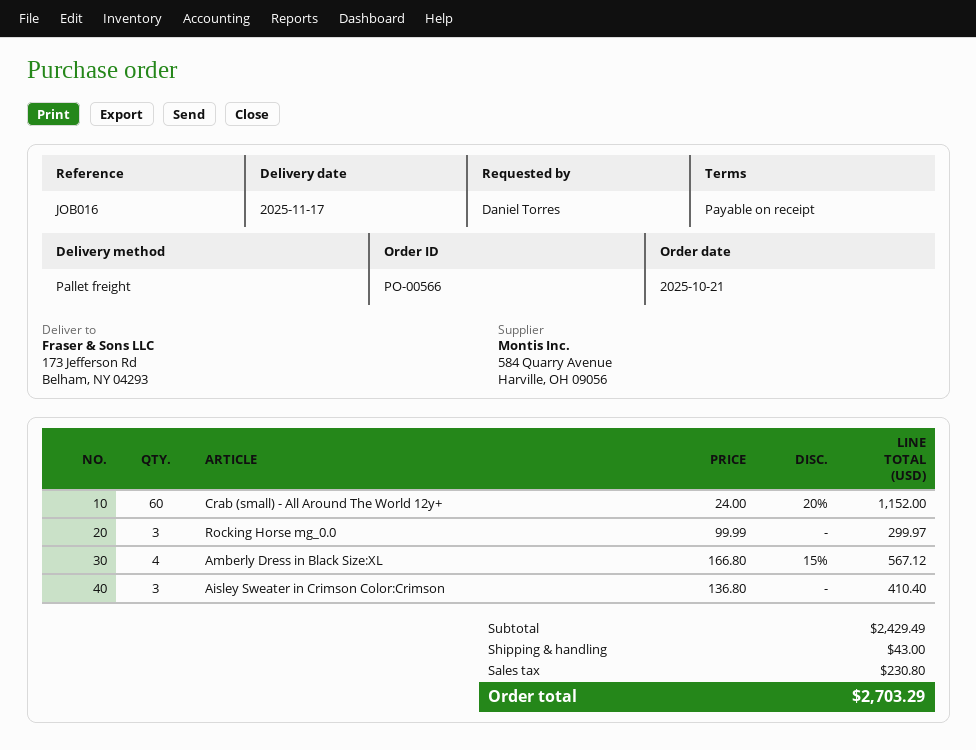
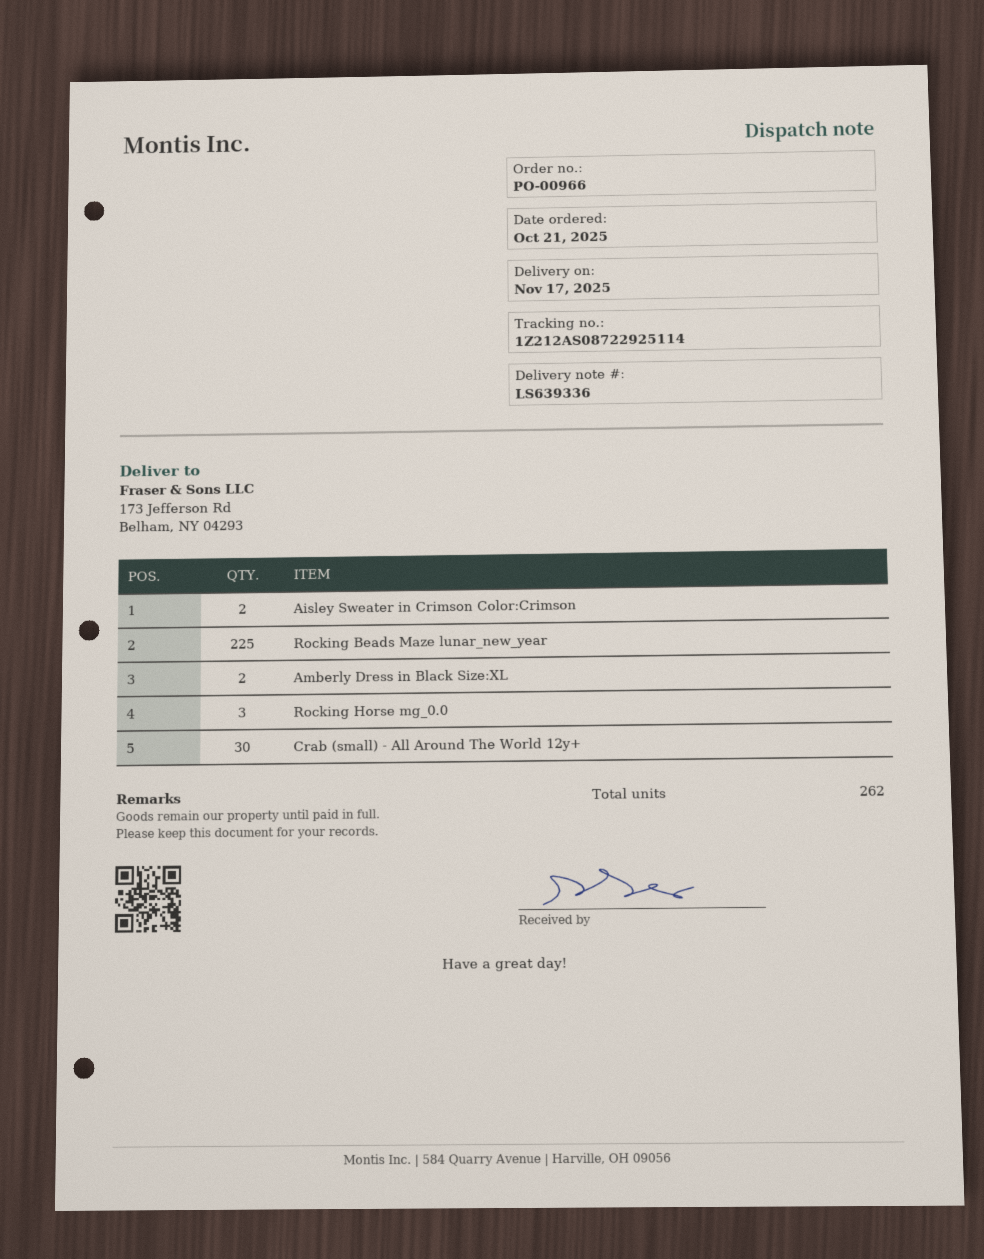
order number: PO-00566 -> PO-00966
Crab (small) - All Around The World 12y+: 60 -> 30
Amberly Dress in Black Size:XL: 4 -> 2
Aisley Sweater in Crimson Color:Crimson: 3 -> 2
Rocking Beads Maze lunar_new_year: none -> 225

